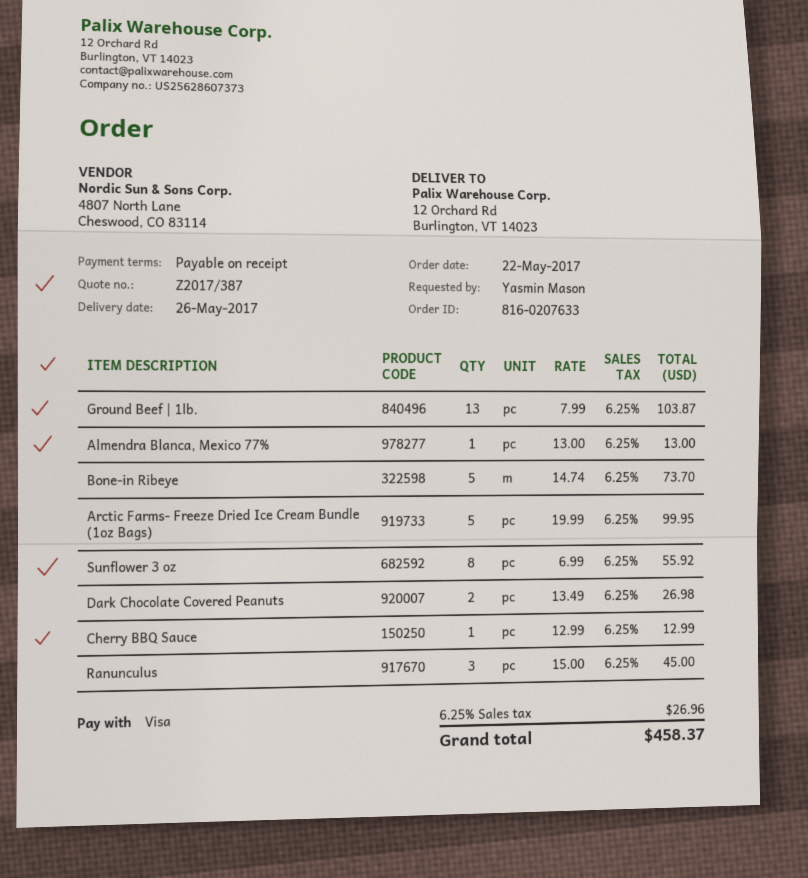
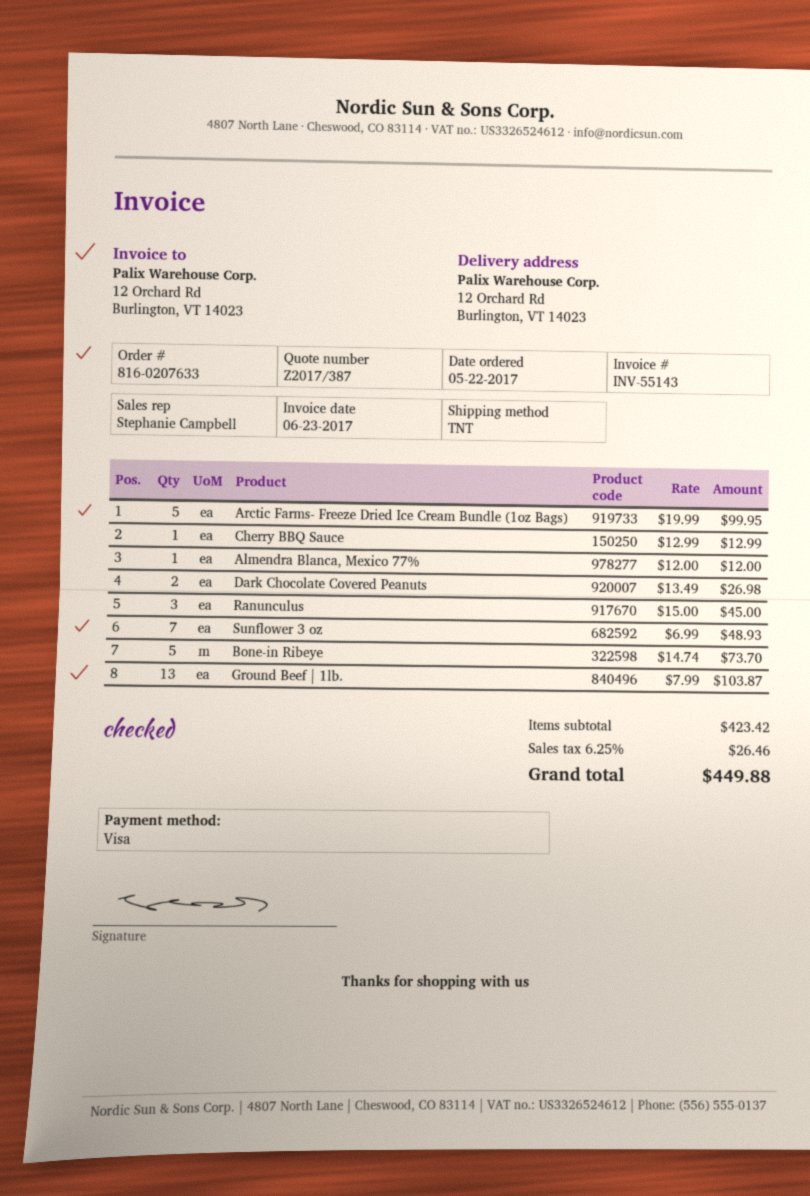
Almendra Blanca, Mexico 77%: 1 x 13.00 = 13.00 -> 1 x 12.00 = 12.00
Sunflower 3 oz: 8 x 6.99 = 55.92 -> 7 x 6.99 = 48.93
tax: 6.25% = 26.96 -> 6.25% = 26.46
total: 458.37 -> 449.88

